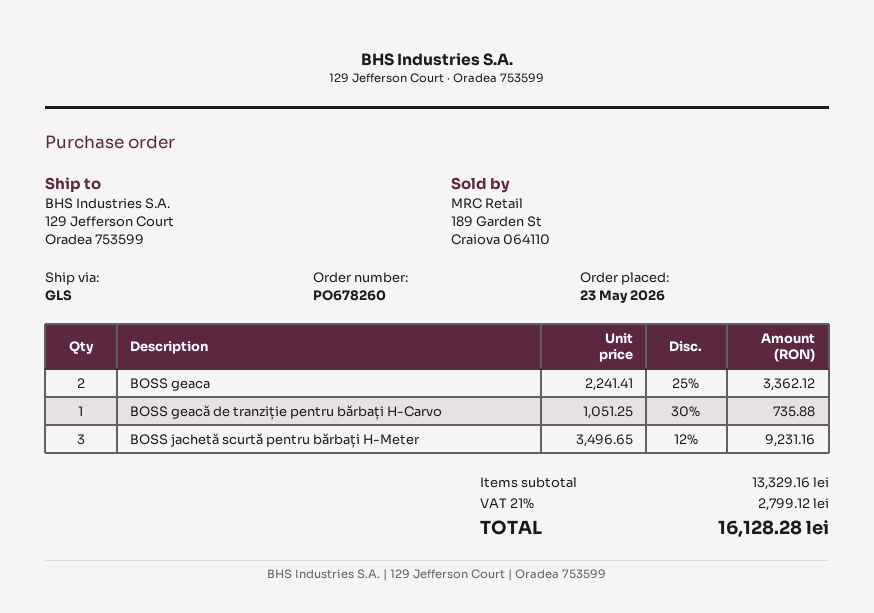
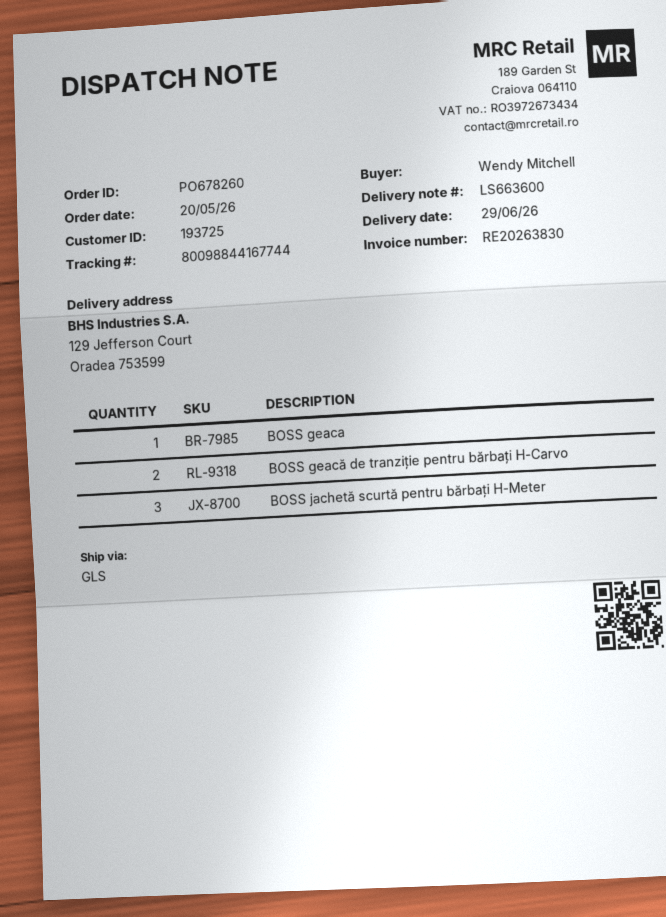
order date: 2026-05-23 -> 2026-05-20
BOSS geaca: 2 -> 1
BOSS geacă de tranziție pentru bărbați H-Carvo: 1 -> 2

